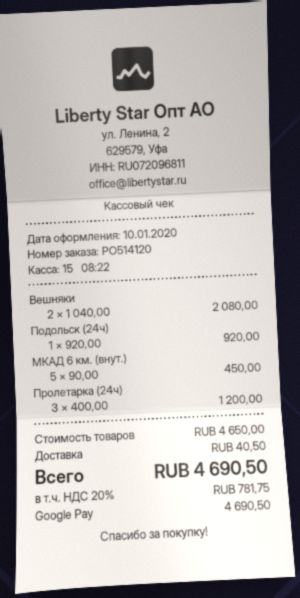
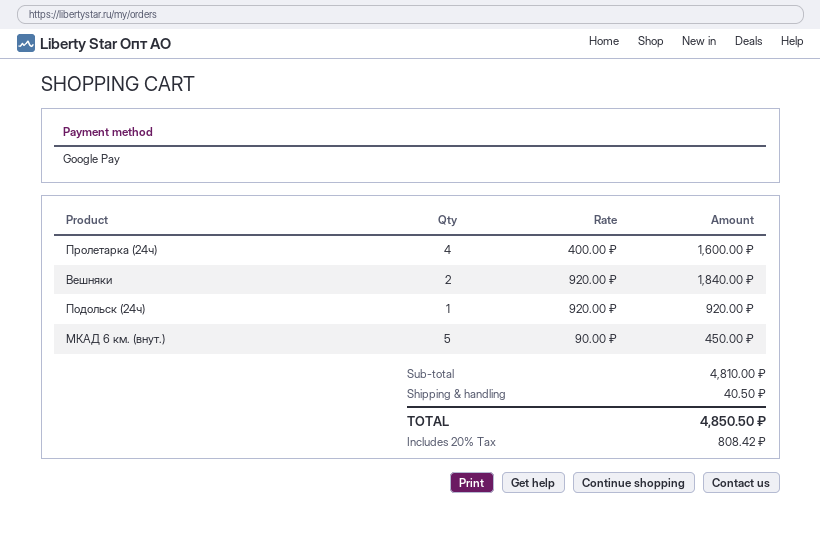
Вешняки: 2 x 1040.00 = 2080.00 -> 2 x 920.00 = 1840.00
Пролетарка (24ч): 3 x 400.00 = 1200.00 -> 4 x 400.00 = 1600.00
subtotal: 4650.00 -> 4810.00
tax: 20% = 781.75 -> 20% = 808.42
total: 4690.50 -> 4850.50

